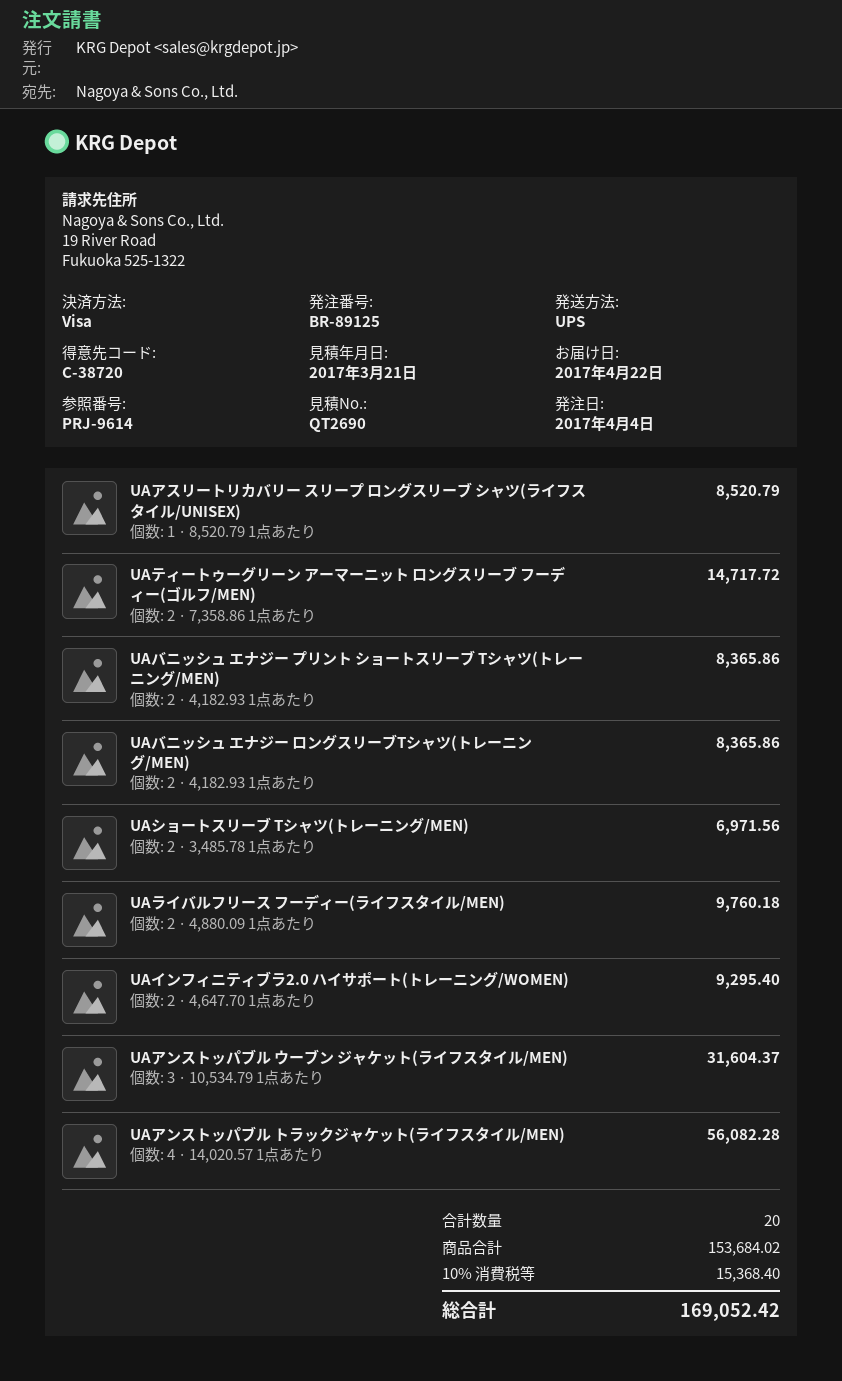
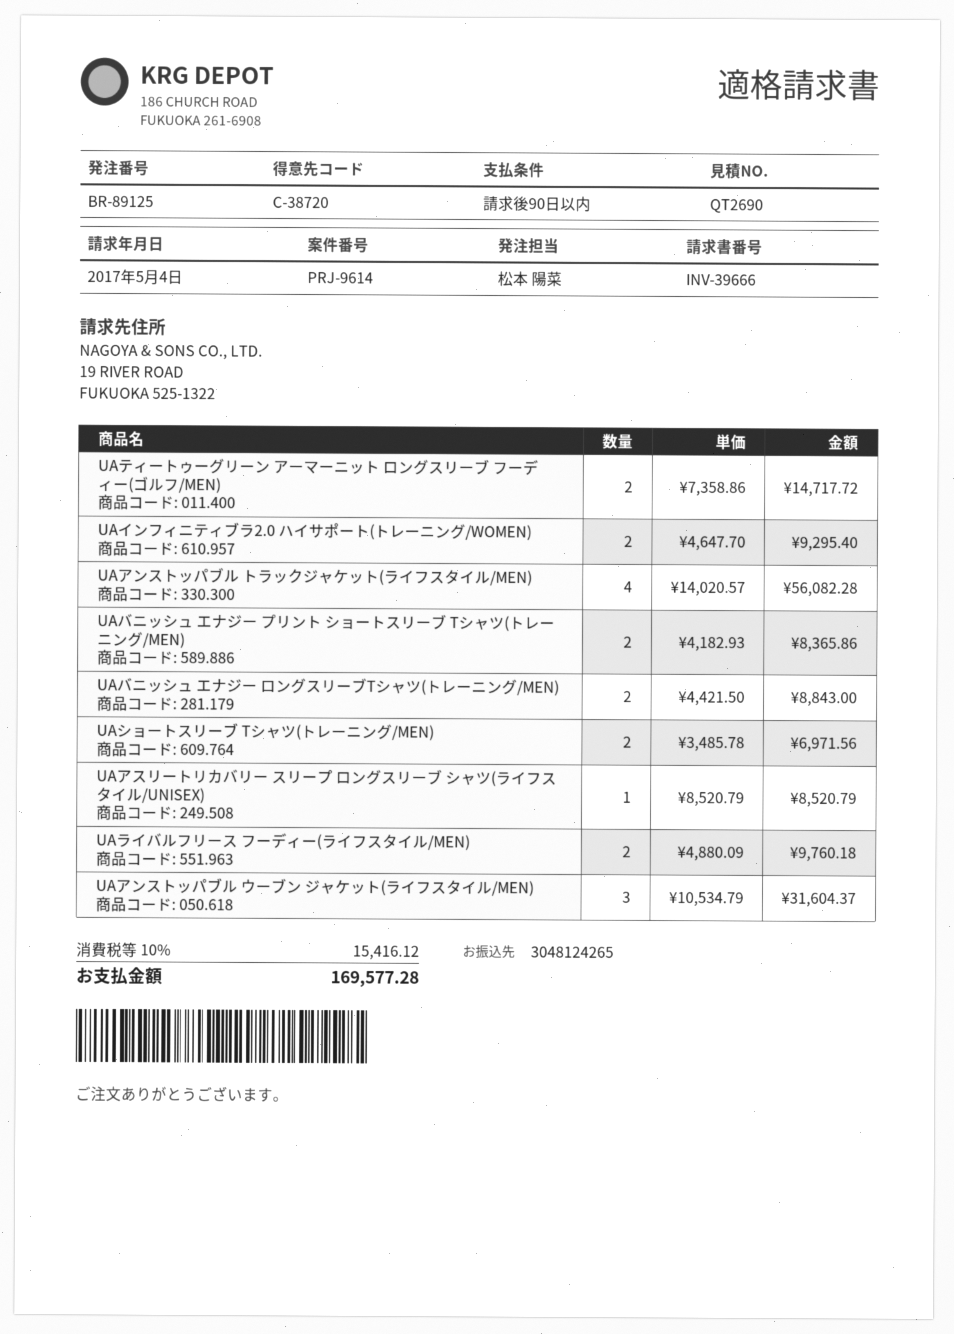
UAバニッシュ エナジー ロングスリーブTシャツ(トレーニング/MEN): 2 x 4182.93 = 8365.86 -> 2 x 4421.50 = 8843.00
tax: 10% = 15368.40 -> 10% = 15416.12
total: 169052.42 -> 169577.28

